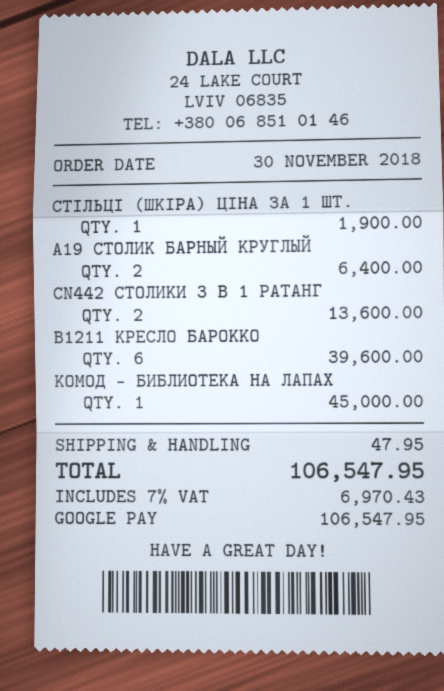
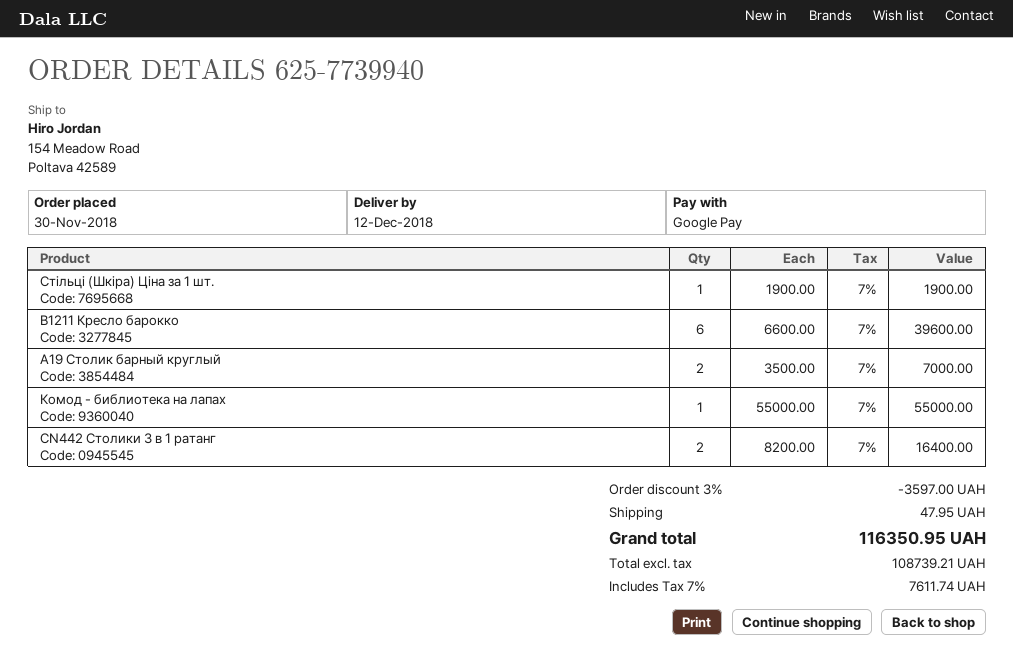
А19 СТОЛИК БАРНЫЙ КРУГЛЫЙ: 2 for 6400.00 -> 2 for 7000.00
CN442 СТОЛИКИ 3 В 1 РАТАНГ: 2 for 13600.00 -> 2 for 16400.00
КОМОД - БИБЛИОТЕКА НА ЛАПАХ: 1 for 45000.00 -> 1 for 55000.00
discount: none -> 3% = 3597.00
tax: 7% = 6970.43 -> 7% = 7611.74
total: 106547.95 -> 116350.95

